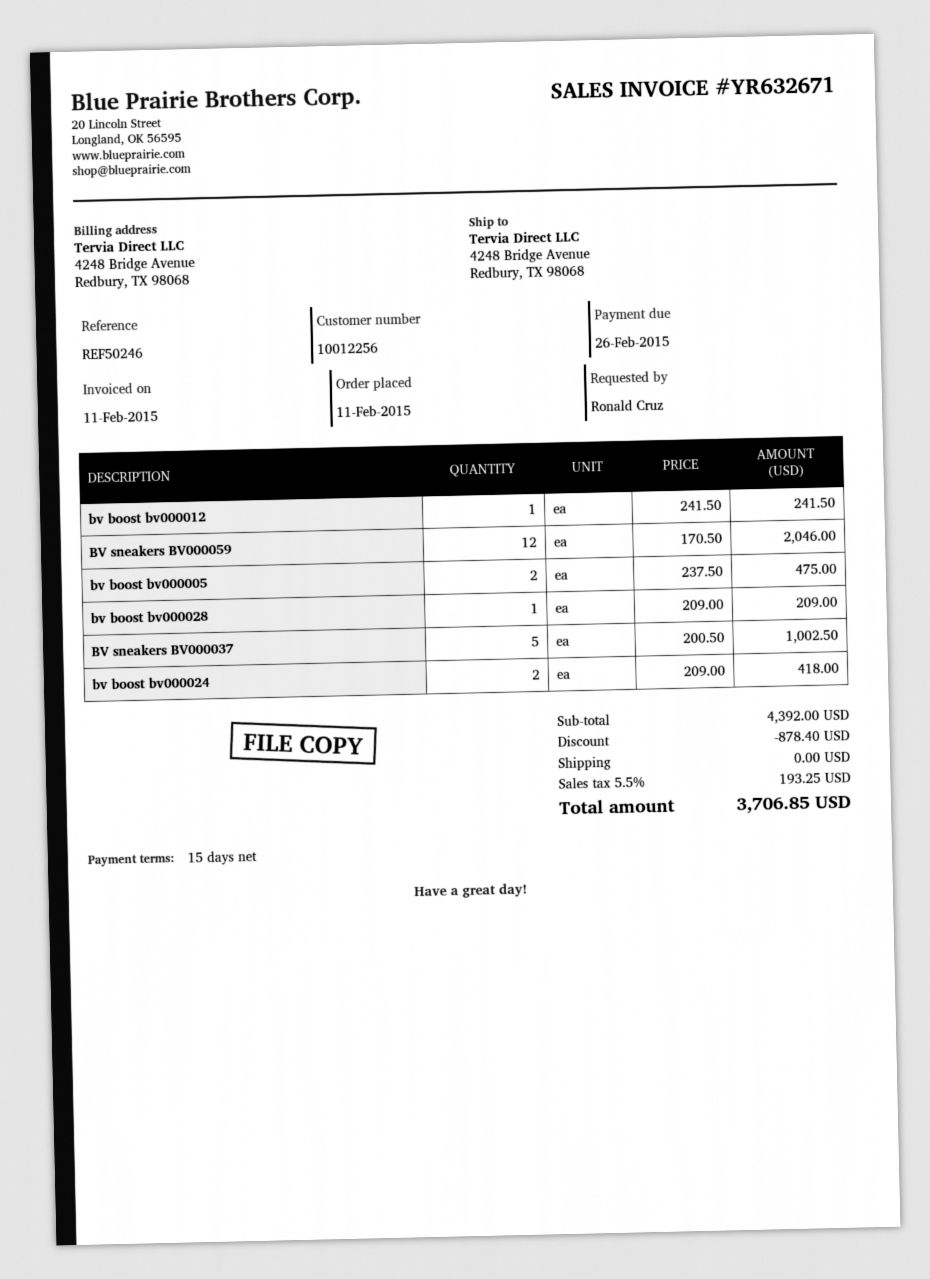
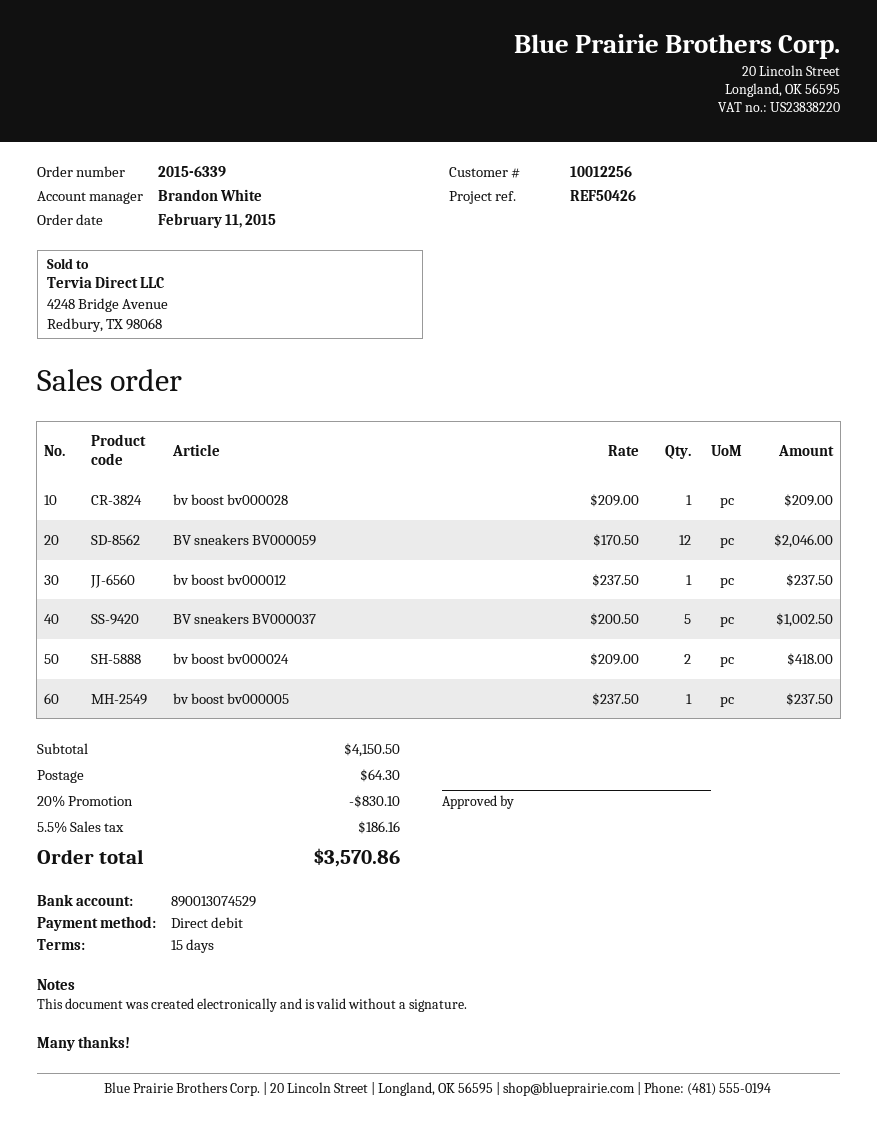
reference: REF50246 -> REF50426
bv boost bv000012: 1 x 241.50 = 241.50 -> 1 x 237.50 = 237.50
bv boost bv000005: 2 x 237.50 = 475.00 -> 1 x 237.50 = 237.50
subtotal: 4392.00 -> 4150.50
discount: 878.40 -> 830.10
shipping: 0.00 -> 64.30
tax: 5.5% = 193.25 -> 5.5% = 186.16
total: 3706.85 -> 3570.86

